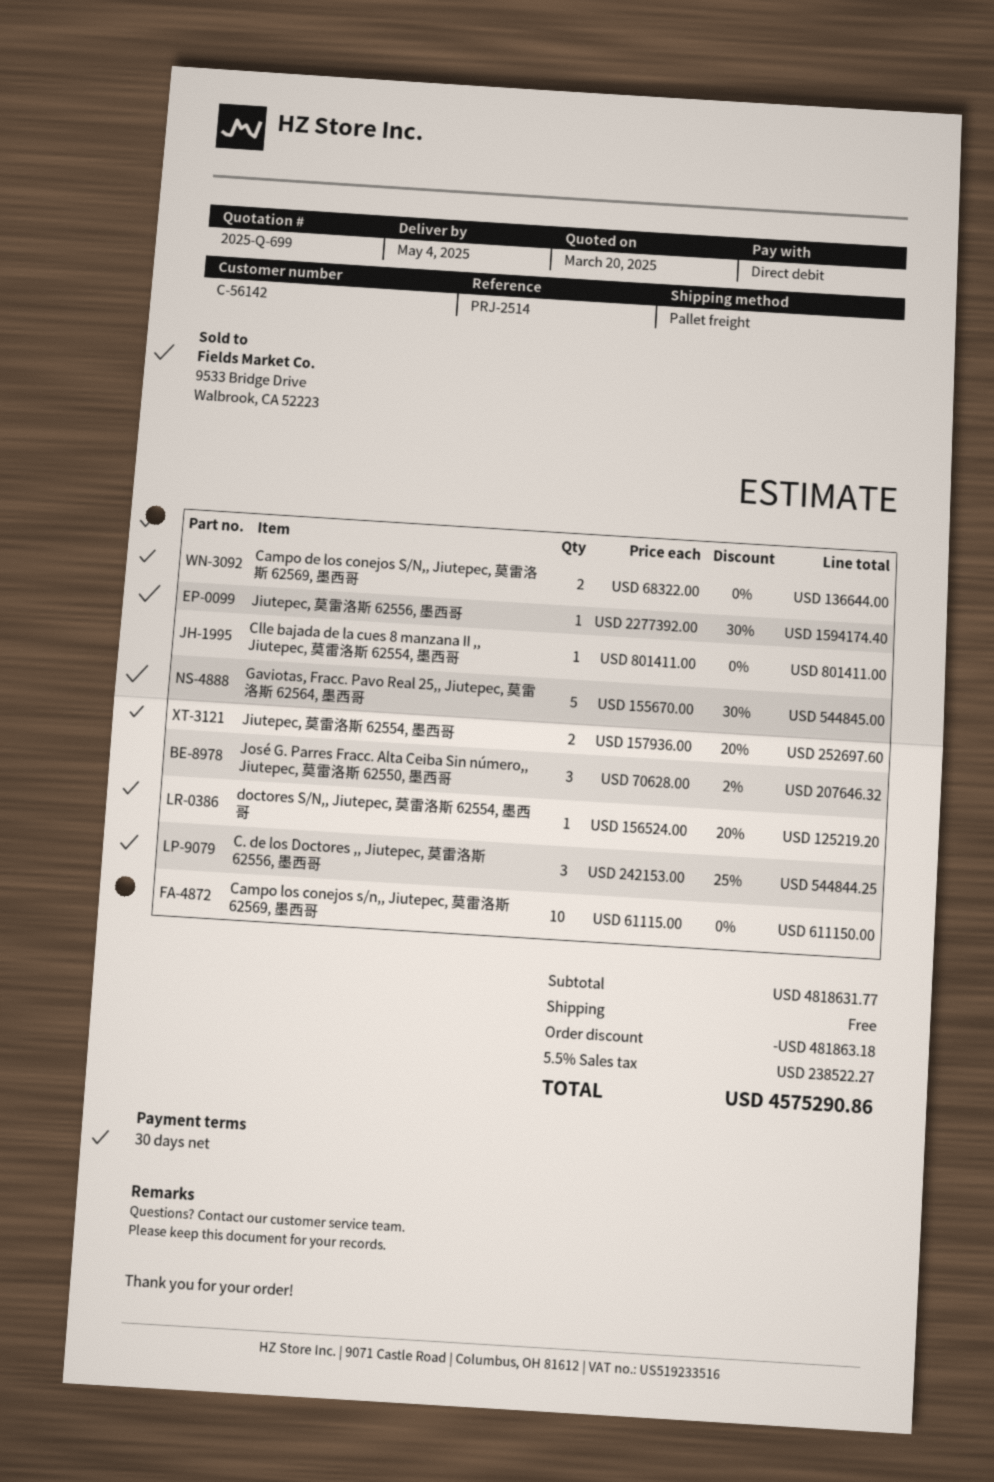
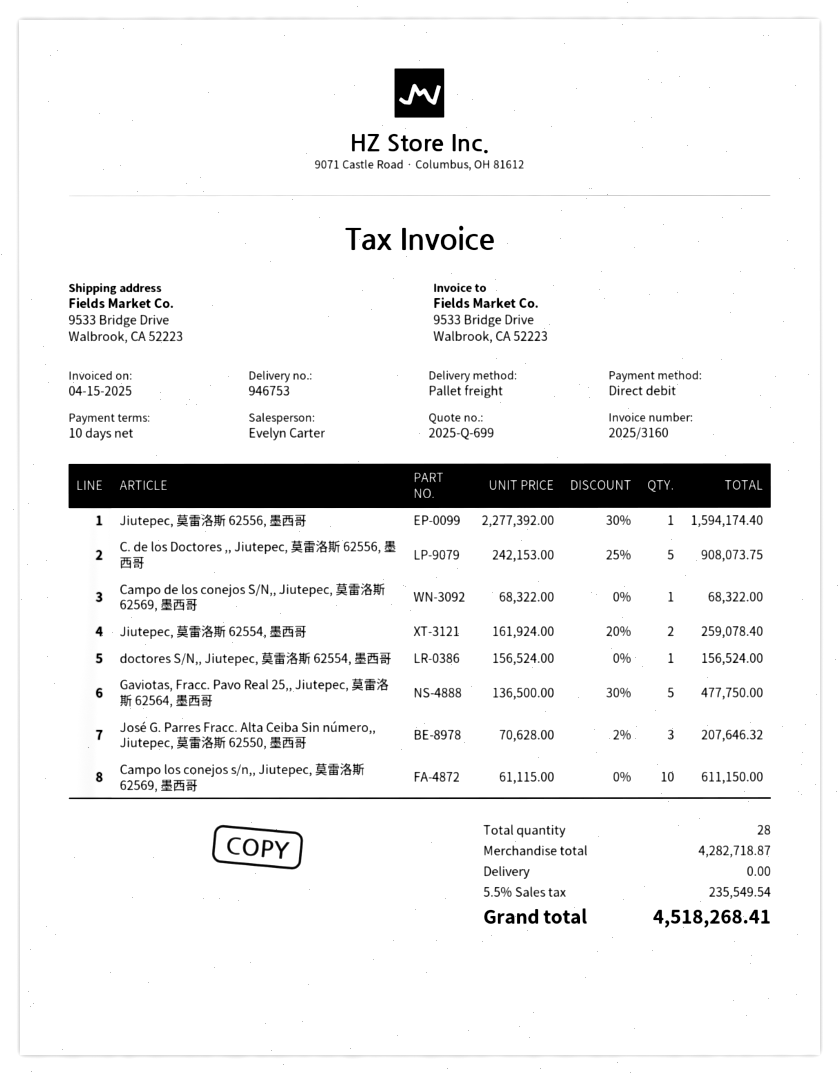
payment terms: 30 days -> 10 days
Campo de los conejos S/N,, Jiutepec, 莫雷洛斯 62569, 墨西哥: 2 x 68322.00 = 136644.00 -> 1 x 68322.00 = 68322.00
Clle bajada de la cues 8 manzana II ,, Jiutepec, 莫雷洛斯 62554, 墨西哥: 1 x 801411.00 = 801411.00 -> none
Gaviotas, Fracc. Pavo Real 25,, Jiutepec, 莫雷洛斯 62564, 墨西哥: 5 x 155670.00 - 30% = 544845.00 -> 5 x 136500.00 - 30% = 477750.00
Jiutepec, 莫雷洛斯 62554, 墨西哥: 2 x 157936.00 - 20% = 252697.60 -> 2 x 161924.00 - 20% = 259078.40
doctores S/N,, Jiutepec, 莫雷洛斯 62554, 墨西哥: 1 x 156524.00 - 20% = 125219.20 -> 1 x 156524.00 = 156524.00
C. de los Doctores ,, Jiutepec, 莫雷洛斯 62556, 墨西哥: 3 x 242153.00 - 25% = 544844.25 -> 5 x 242153.00 - 25% = 908073.75
subtotal: 4818631.77 -> 4282718.87
discount: 481863.18 -> none
tax: 5.5% = 238522.27 -> 5.5% = 235549.54
total: 4575290.86 -> 4518268.41

